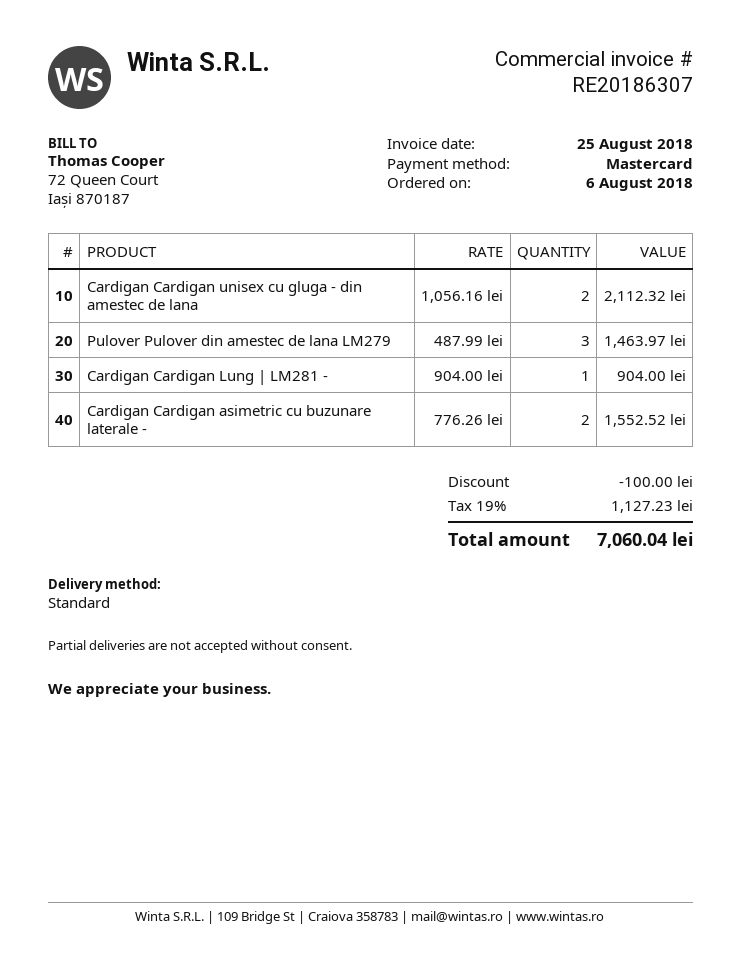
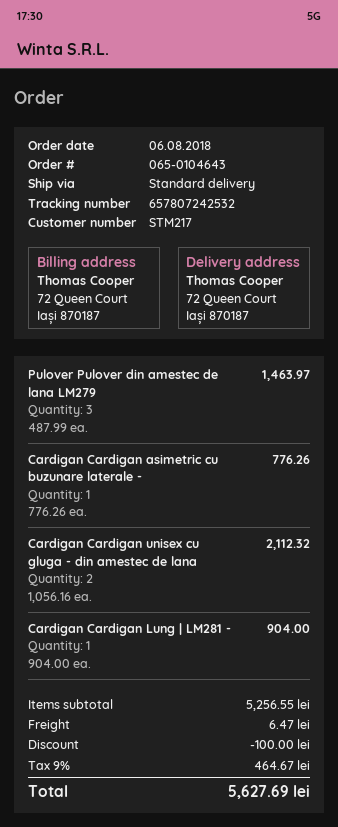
Cardigan Cardigan asimetric cu buzunare laterale -: 2 x 776.26 = 1552.52 -> 1 x 776.26 = 776.26
shipping: none -> 6.47
tax: 19% = 1127.23 -> 9% = 464.67
total: 7060.04 -> 5627.69

